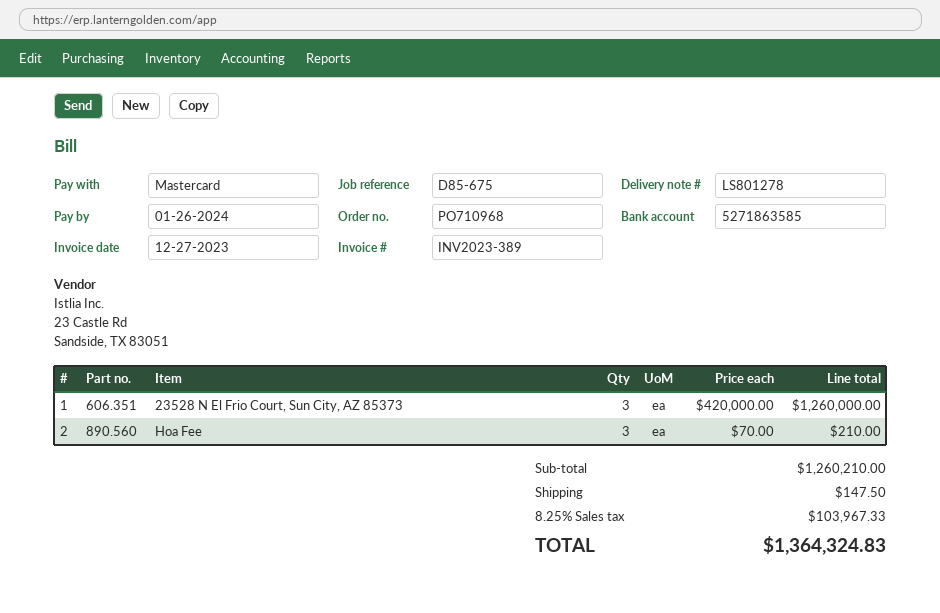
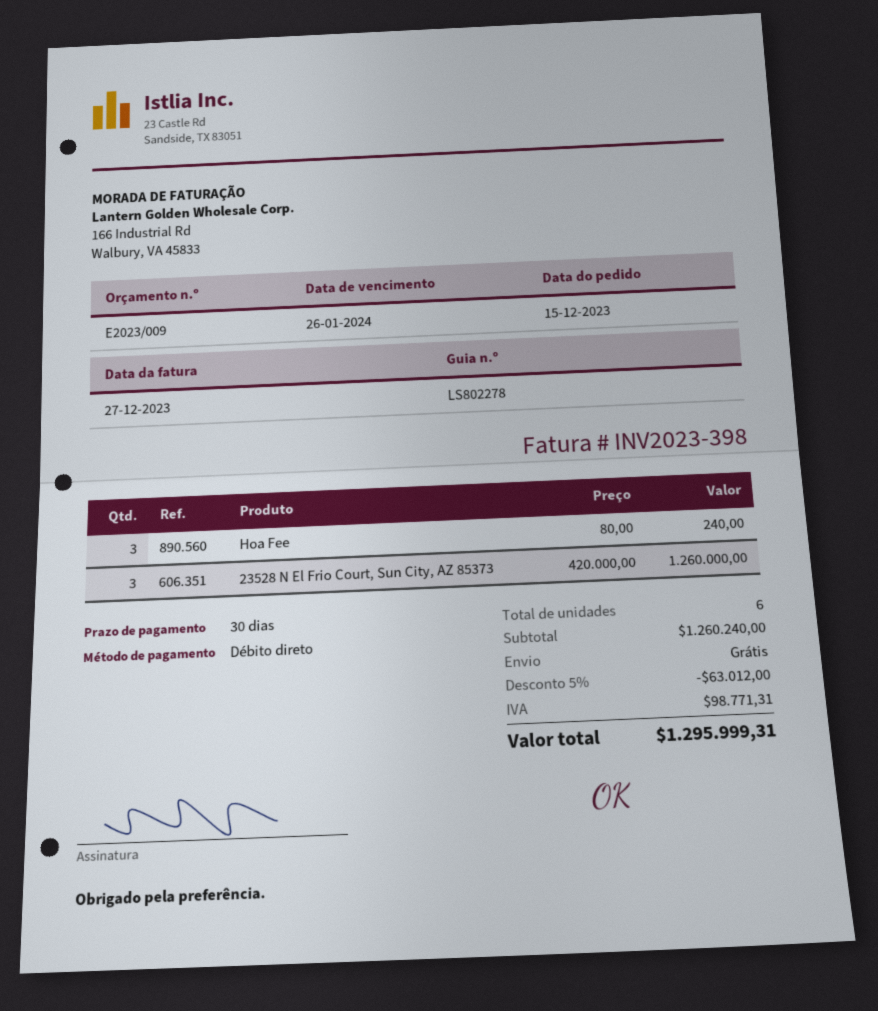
delivery note number: LS801278 -> LS802278
invoice number: INV2023-389 -> INV2023-398
payment method: Mastercard -> direct debit
Hoa Fee: 3 x 70.00 = 210.00 -> 3 x 80.00 = 240.00
subtotal: 1260210.00 -> 1260240.00
discount: none -> 5% = 63012.00
shipping: 147.50 -> 0.00
tax: 103967.33 -> 98771.31
total: 1364324.83 -> 1295999.31

